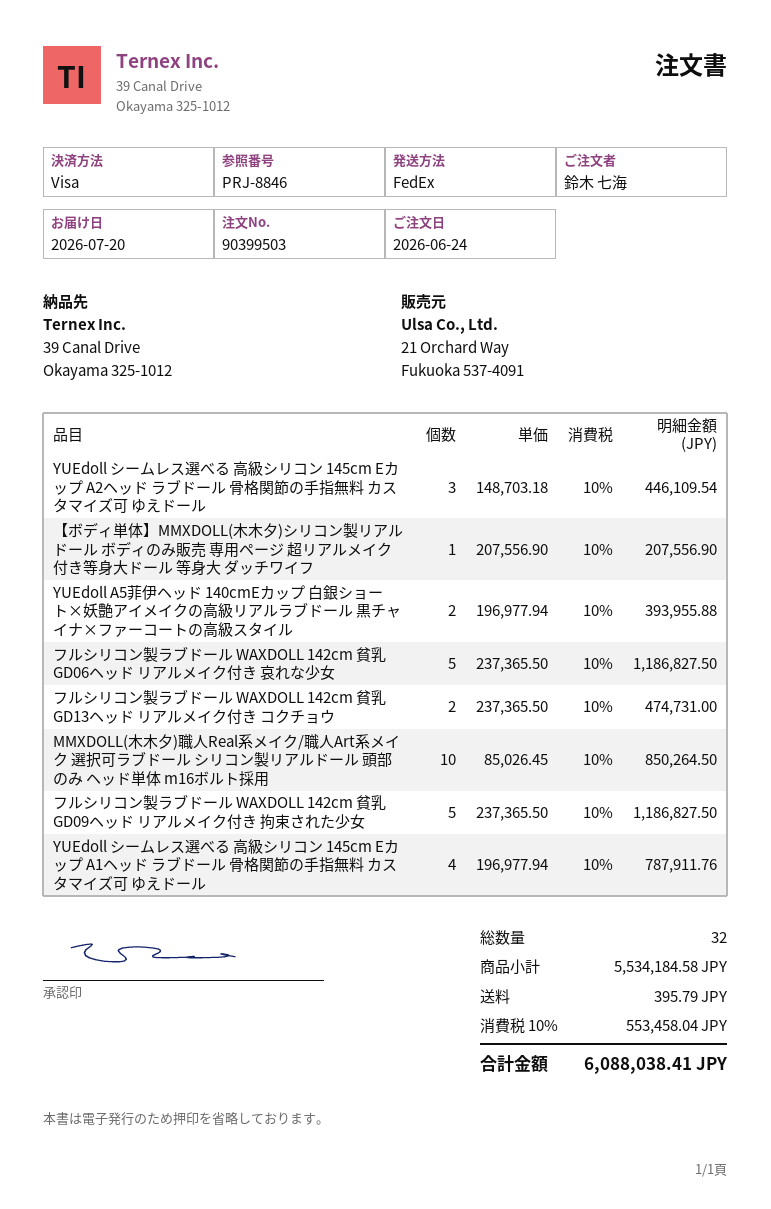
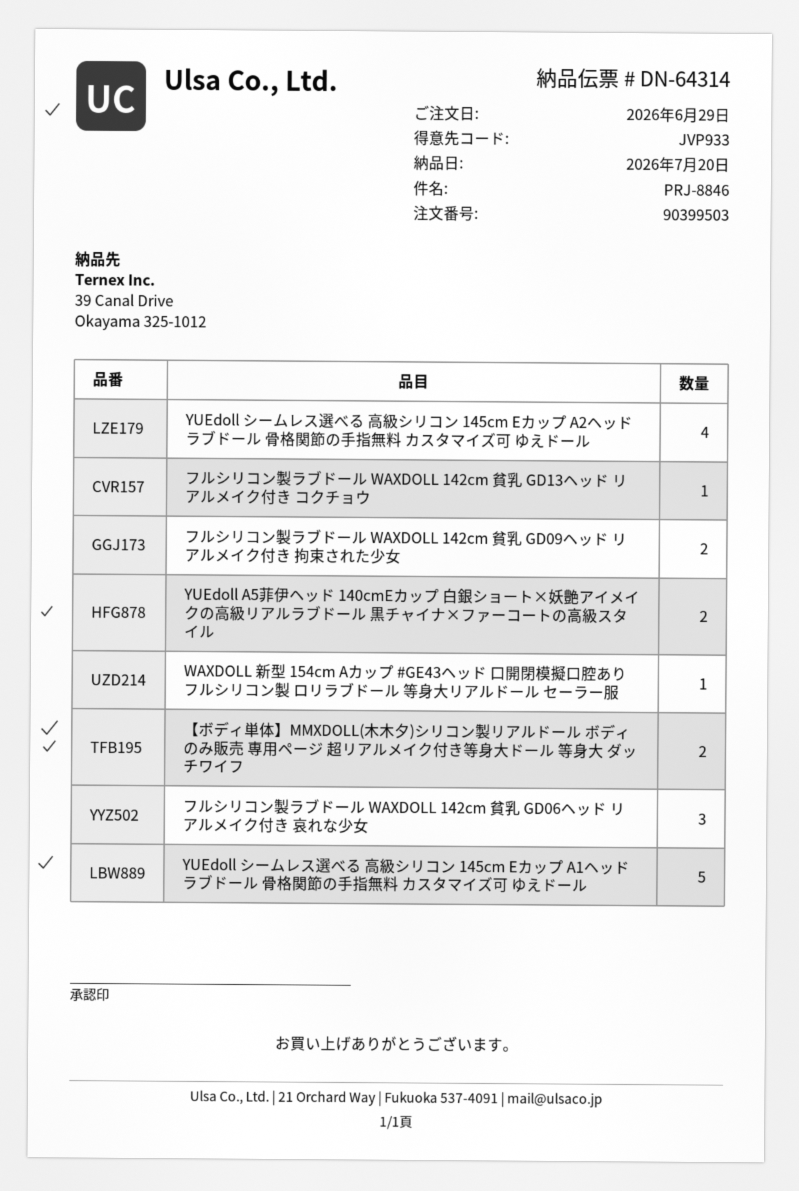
order date: 2026-06-24 -> 2026-06-29
YUEdoll シームレス選べる 高級シリコン 145cm Eカップ A2ヘッド ラブドール 骨格関節の手指無料 カスタマイズ可 ゆえドール: 3 -> 4
【ボディ単体】MMXDOLL(木木夕)シリコン製リアルドール ボディのみ販売 専用ページ 超リアルメイク付き等身大ドール 等身大 ダッチワイフ: 1 -> 2
フルシリコン製ラブドール WAXDOLL 142cm 貧乳 GD06ヘッド リアルメイク付き 哀れな少女: 5 -> 3
フルシリコン製ラブドール WAXDOLL 142cm 貧乳 GD13ヘッド リアルメイク付き コクチョウ: 2 -> 1
MMXDOLL(木木夕)職人Real系メイク/職人Art系メイク 選択可ラブドール シリコン製リアルドール 頭部のみ ヘッド単体 m16ボルト採用: 10 -> none
フルシリコン製ラブドール WAXDOLL 142cm 貧乳 GD09ヘッド リアルメイク付き 拘束された少女: 5 -> 2
YUEdoll シームレス選べる 高級シリコン 145cm Eカップ A1ヘッド ラブドール 骨格関節の手指無料 カスタマイズ可 ゆえドール: 4 -> 5
WAXDOLL 新型 154cm Aカップ #GE43ヘッド 口開閉模擬口腔あり フルシリコン製 ロリラブドール 等身大リアルドール セーラー服: none -> 1

